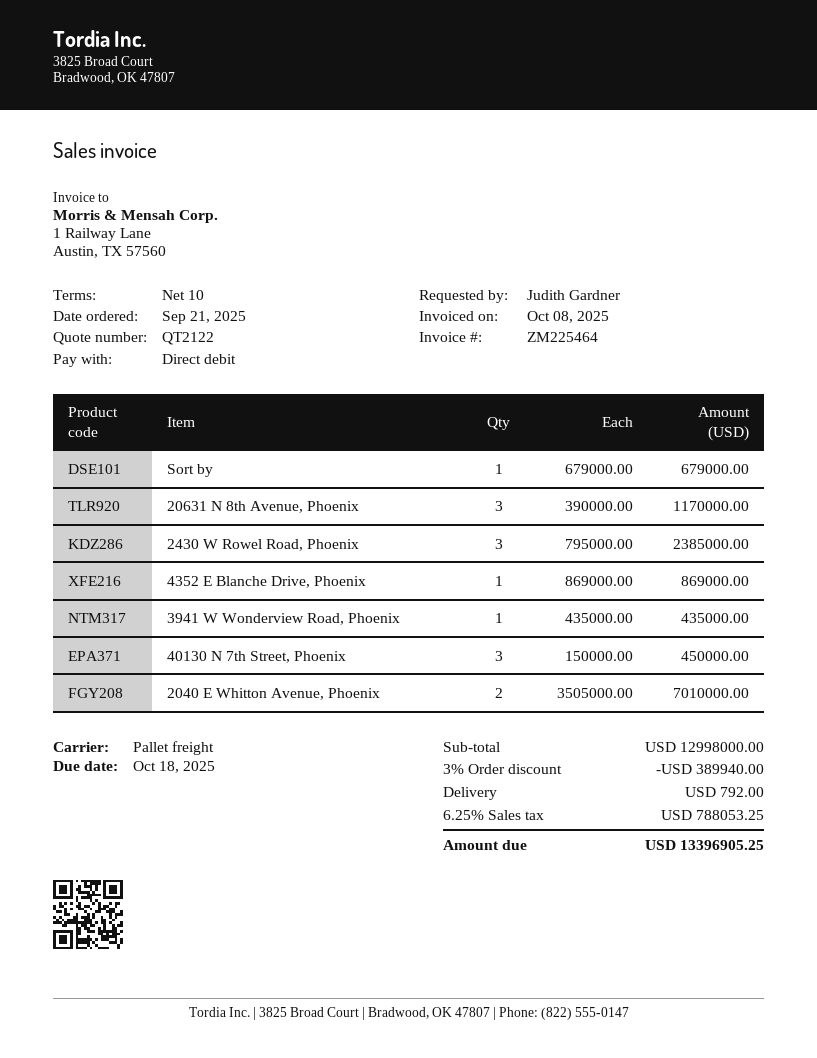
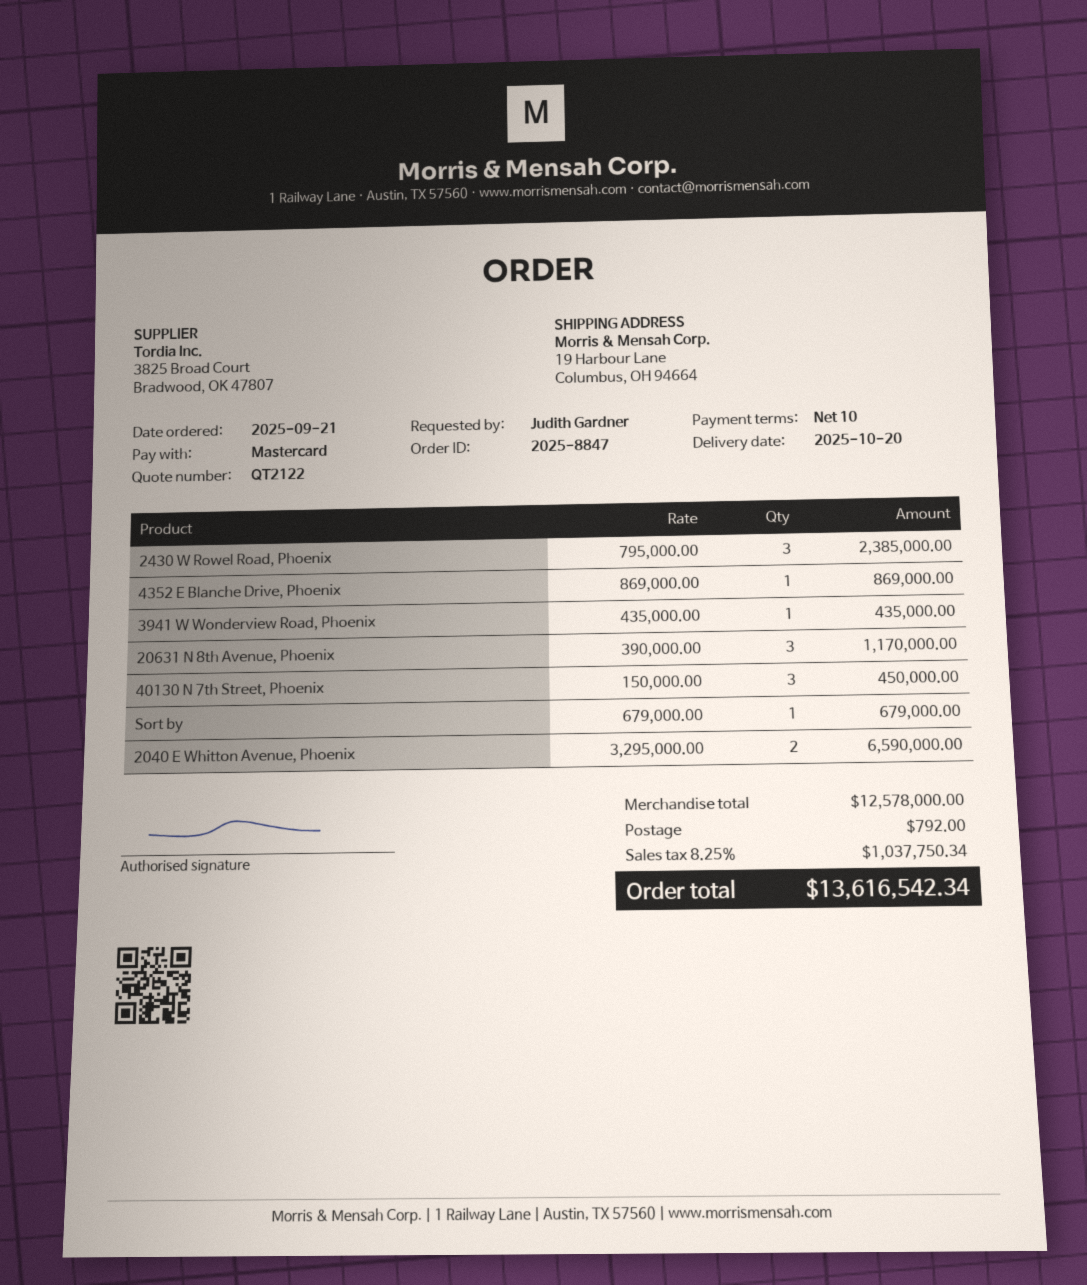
payment method: direct debit -> Mastercard
2040 E Whitton Avenue, Phoenix: 2 x 3505000.00 = 7010000.00 -> 2 x 3295000.00 = 6590000.00
subtotal: 12998000.00 -> 12578000.00
discount: 3% = 389940.00 -> none
tax: 6.25% = 788053.25 -> 8.25% = 1037750.34
total: 13396905.25 -> 13616542.34

